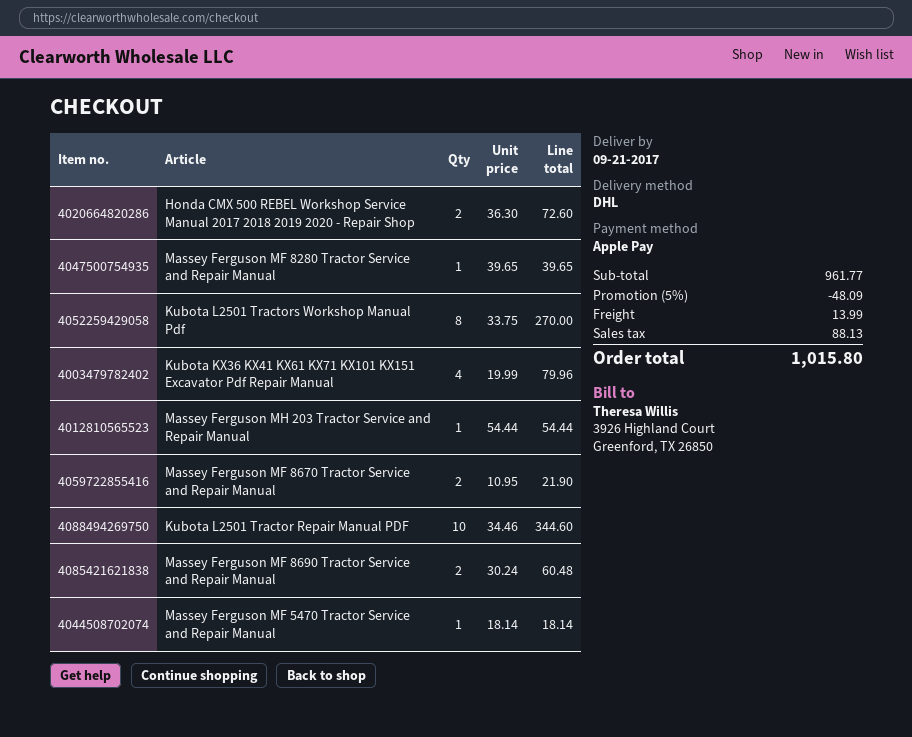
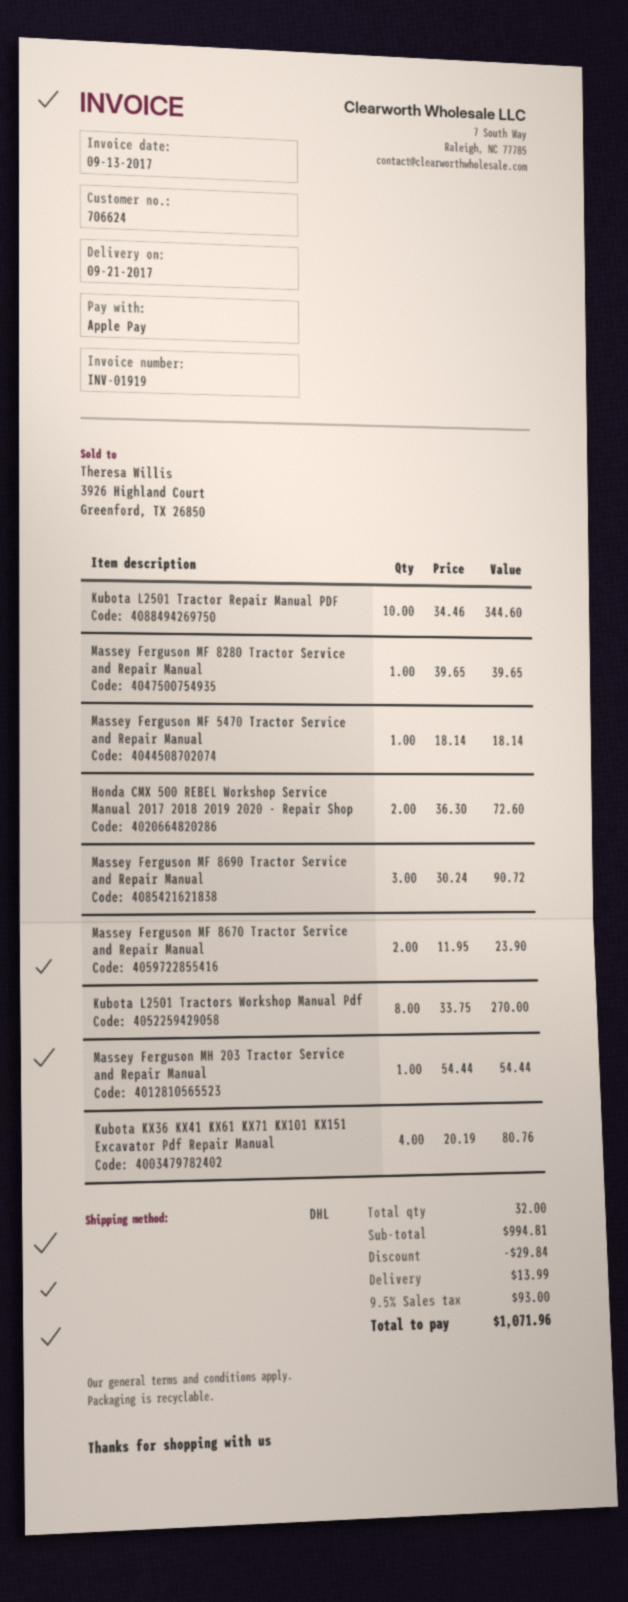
Kubota KX36 KX41 KX61 KX71 KX101 KX151 Excavator Pdf Repair Manual: 4 x 19.99 = 79.96 -> 4 x 20.19 = 80.76
Massey Ferguson MF 8670 Tractor Service and Repair Manual: 2 x 10.95 = 21.90 -> 2 x 11.95 = 23.90
Massey Ferguson MF 8690 Tractor Service and Repair Manual: 2 x 30.24 = 60.48 -> 3 x 30.24 = 90.72
subtotal: 961.77 -> 994.81
discount: 48.09 -> 29.84
tax: 88.13 -> 93.00
total: 1015.80 -> 1071.96

